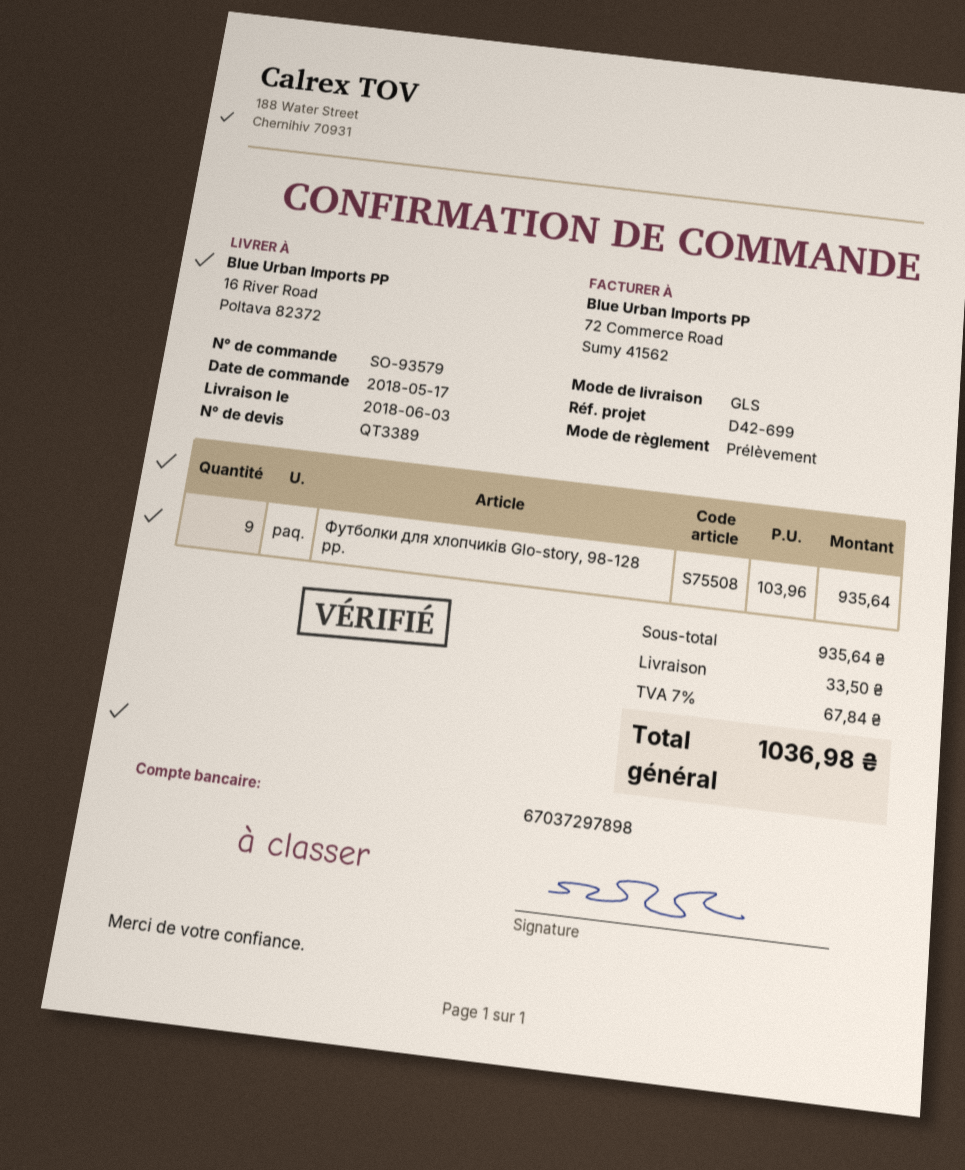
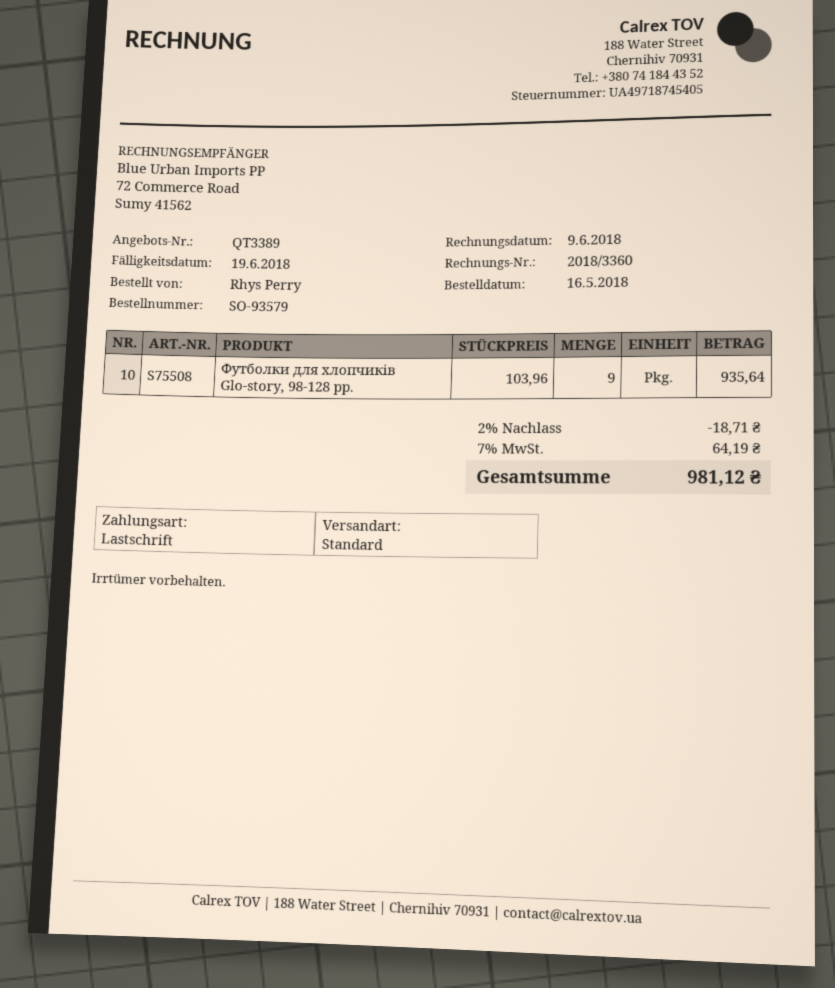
order date: 2018-05-17 -> 2018-05-16
shipping method: GLS -> standard
discount: none -> 2% = 18.71
shipping: 33.50 -> none
tax: 7% = 67.84 -> 7% = 64.19
total: 1036.98 -> 981.12

